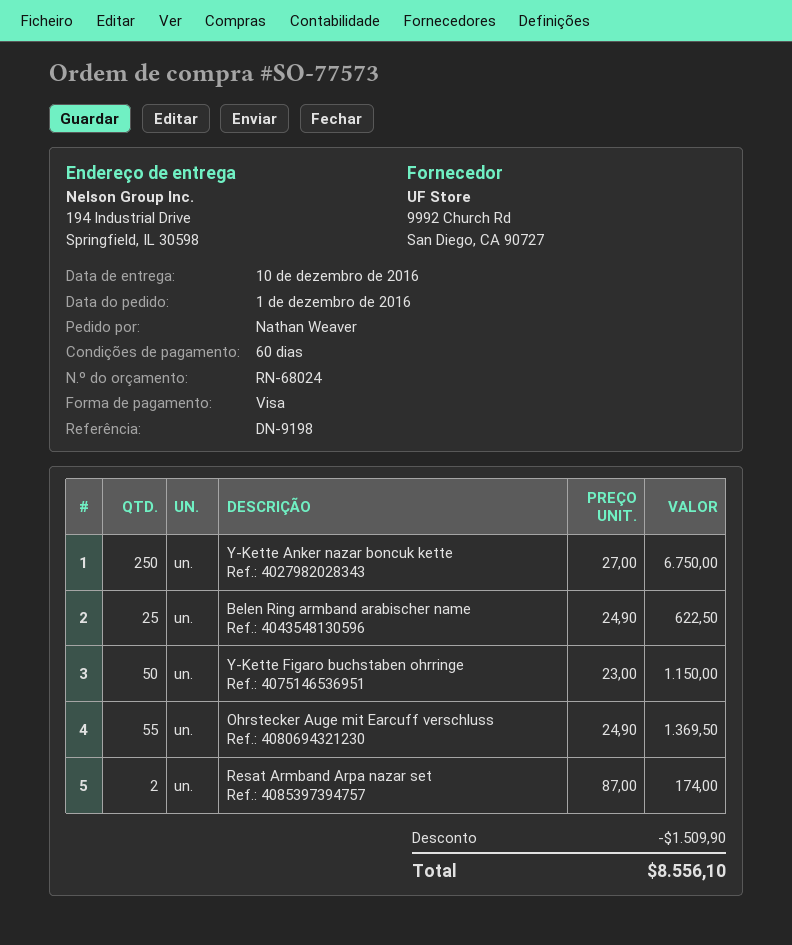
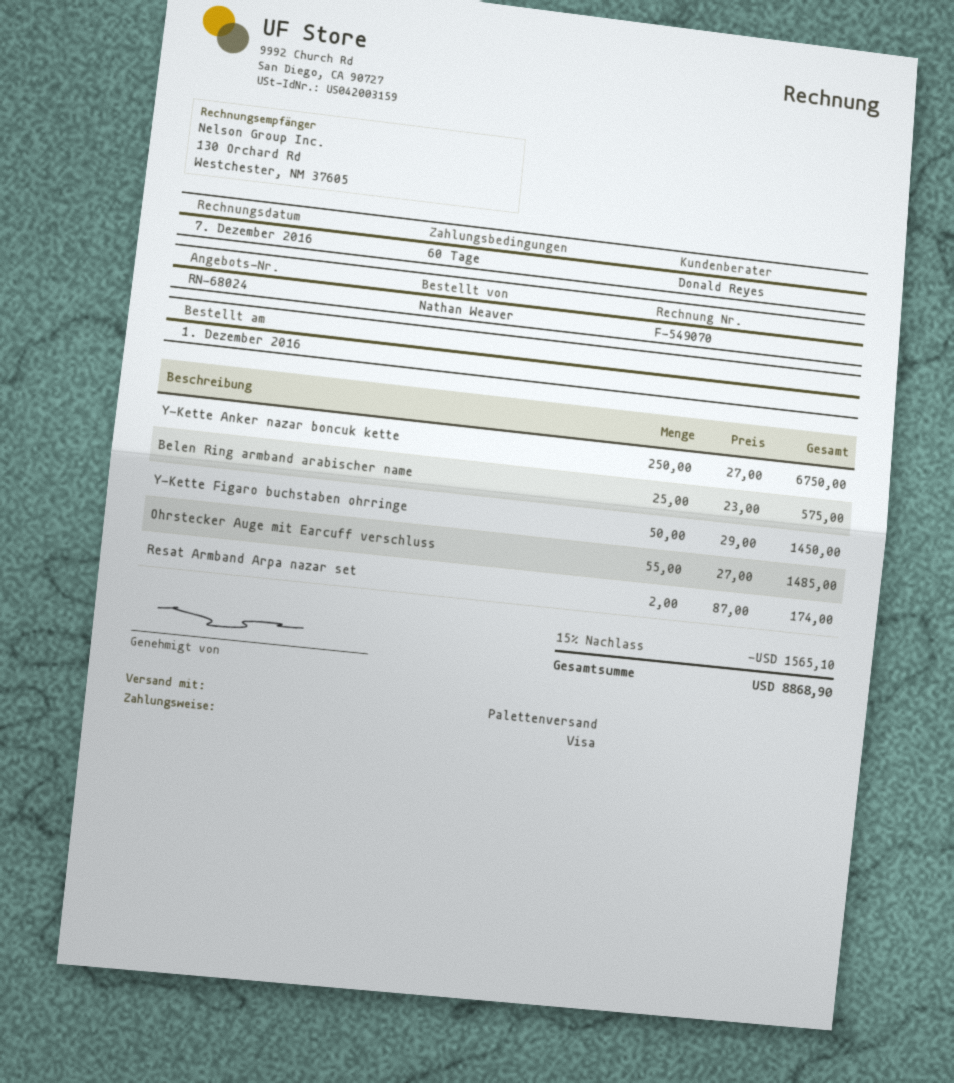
Belen Ring armband arabischer name: 25 x 24.90 = 622.50 -> 25 x 23.00 = 575.00
Y-Kette Figaro buchstaben ohrringe: 50 x 23.00 = 1150.00 -> 50 x 29.00 = 1450.00
Ohrstecker Auge mit Earcuff verschluss: 55 x 24.90 = 1369.50 -> 55 x 27.00 = 1485.00
discount: 1509.90 -> 1565.10
total: 8556.10 -> 8868.90

